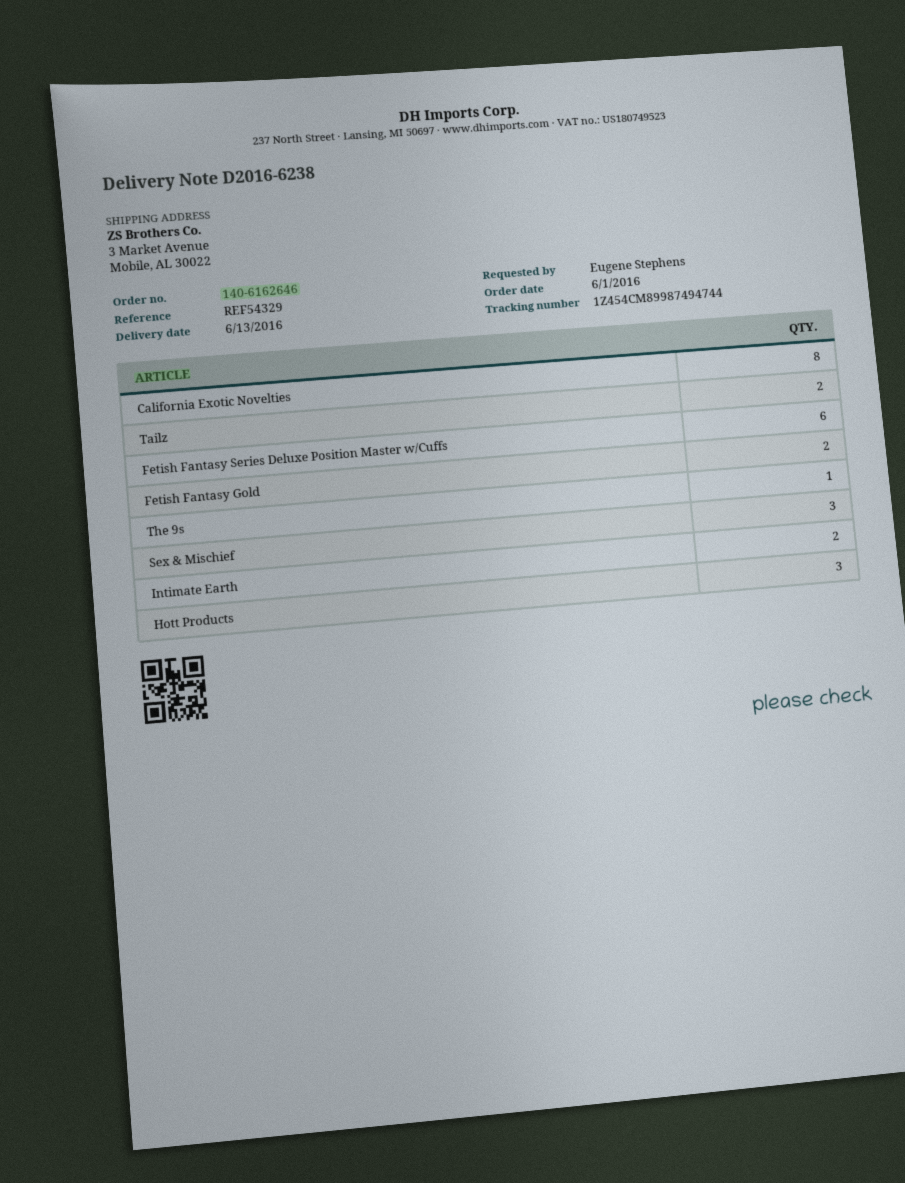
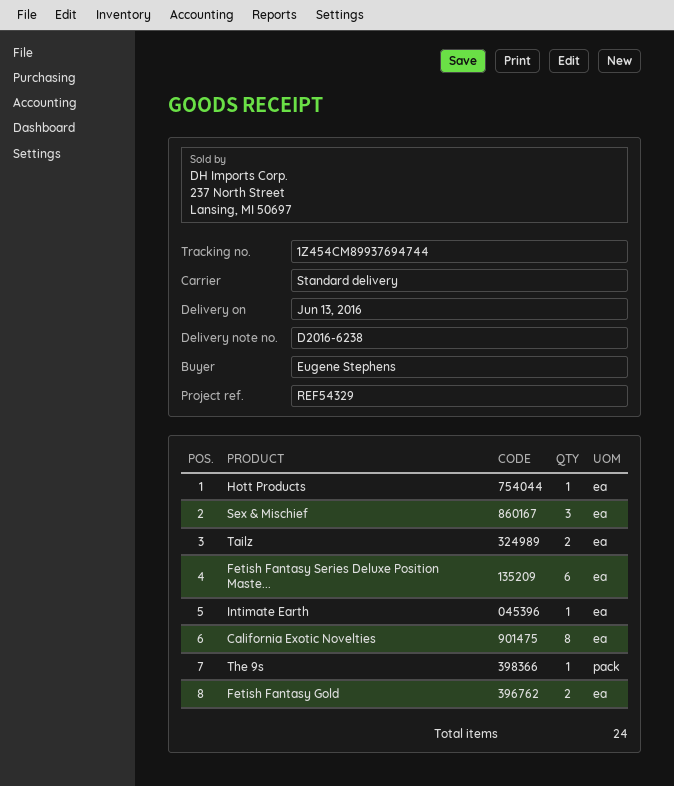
tracking number: 1Z454CM89987494744 -> 1Z454CM89937694744
Intimate Earth: 2 -> 1
Hott Products: 3 -> 1

